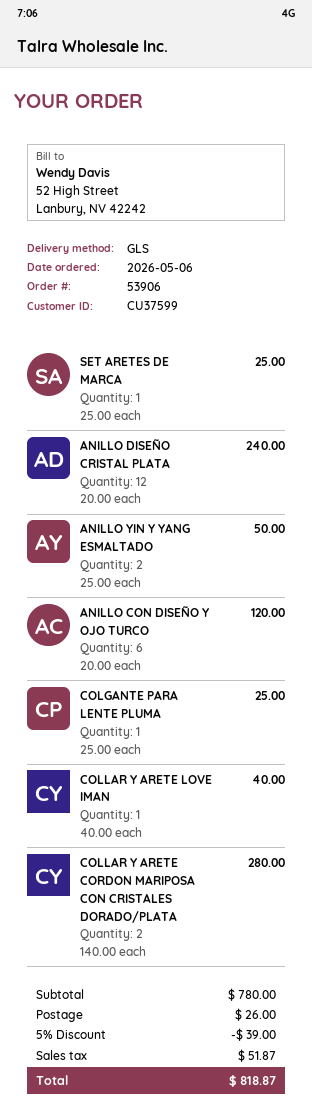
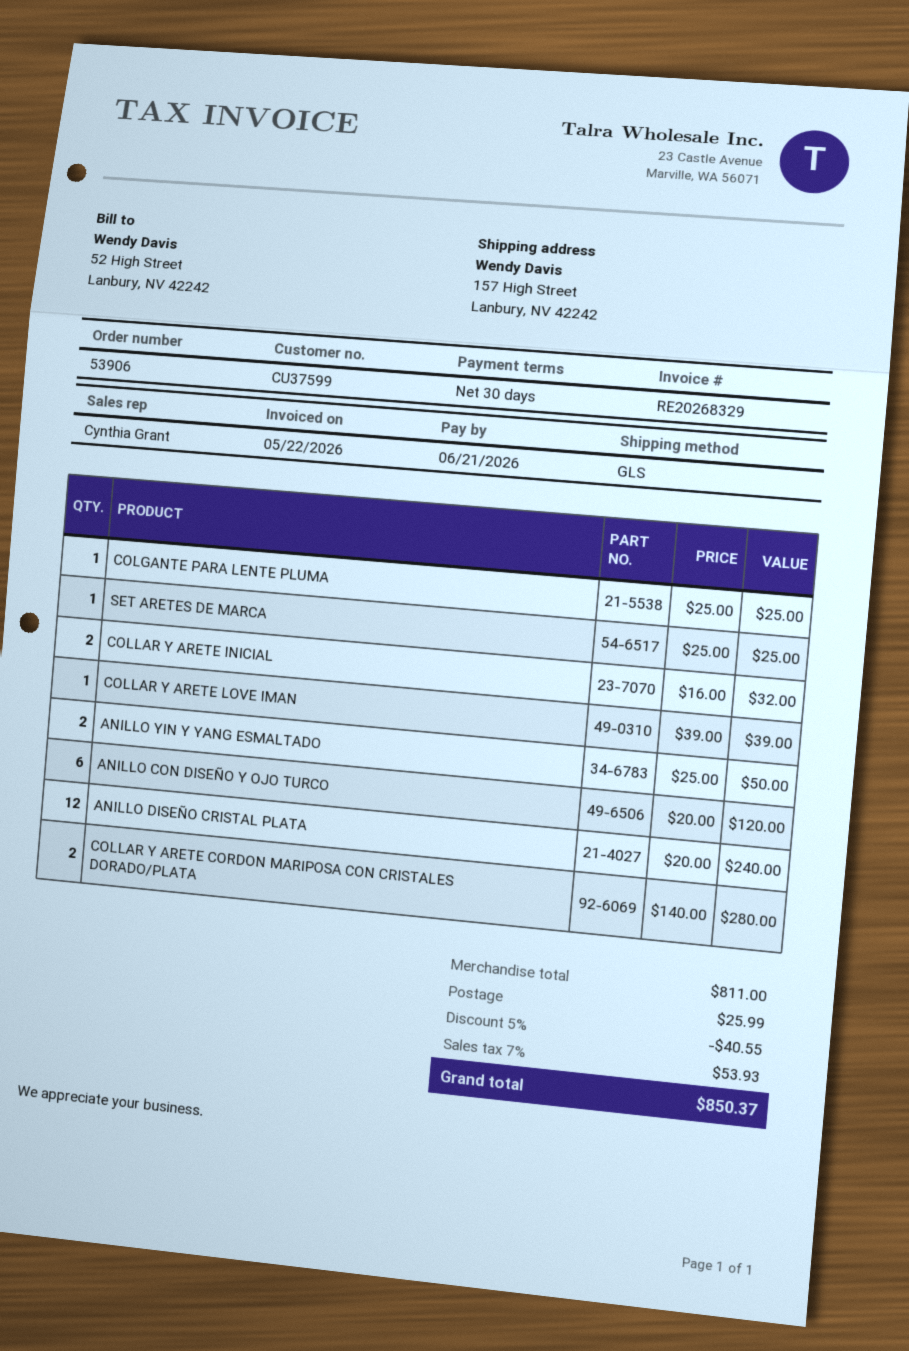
COLLAR Y ARETE LOVE IMAN: 1 x 40.00 = 40.00 -> 1 x 39.00 = 39.00
COLLAR Y ARETE INICIAL: none -> 2 x 16.00 = 32.00
subtotal: 780.00 -> 811.00
discount: 5% = 39.00 -> 5% = 40.55
shipping: 26.00 -> 25.99
tax: 51.87 -> 53.93
total: 818.87 -> 850.37

